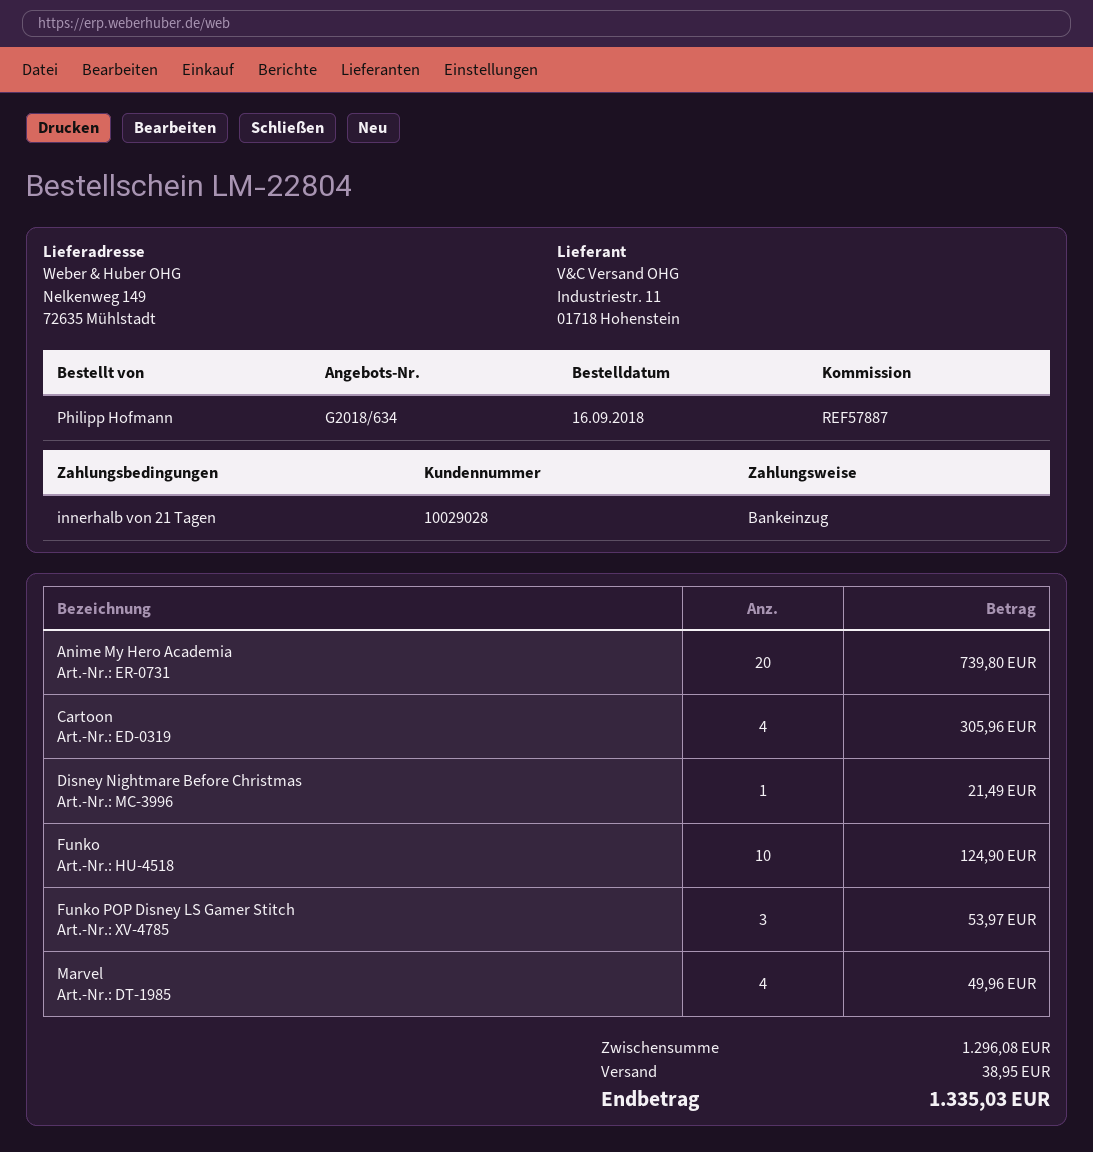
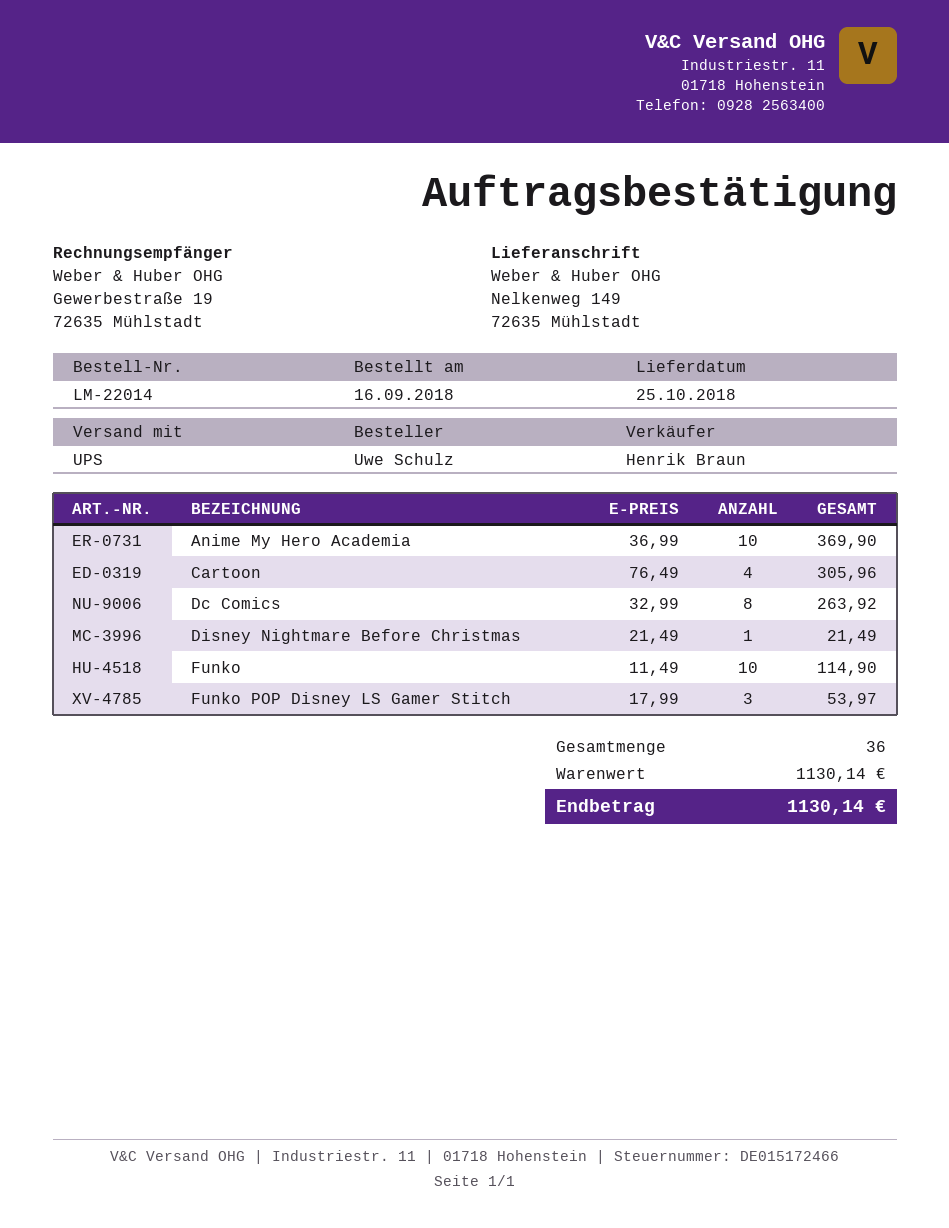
order number: LM-22804 -> LM-22014
ordered by: Philipp Hofmann -> Uwe Schulz
Anime My Hero Academia: 20 for 739.80 -> 10 for 369.90
Funko: 10 for 124.90 -> 10 for 114.90
Marvel: 4 for 49.96 -> none
Dc Comics: none -> 8 for 263.92
subtotal: 1296.08 -> 1130.14
shipping: 38.95 -> none
total: 1335.03 -> 1130.14

